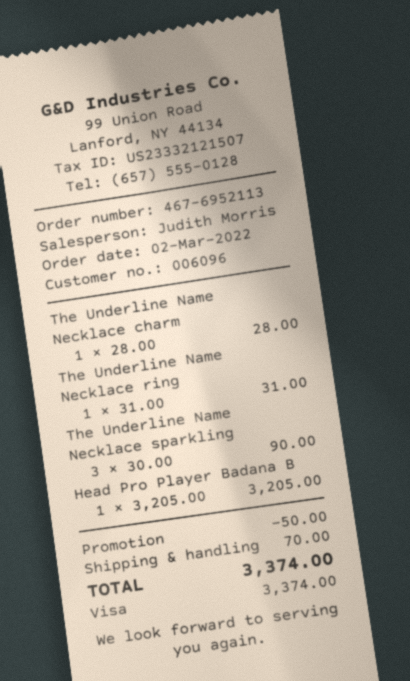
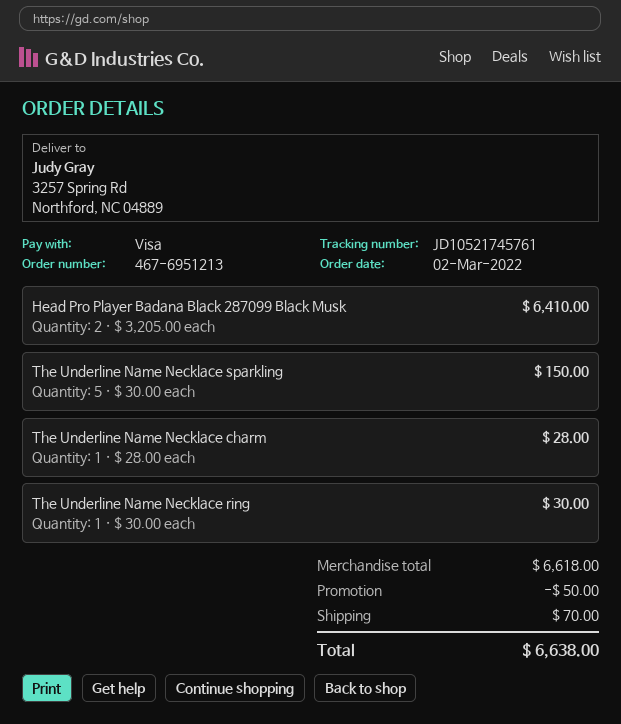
order number: 467-6952113 -> 467-6951213
The Underline Name Necklace ring: 1 x 31.00 = 31.00 -> 1 x 30.00 = 30.00
The Underline Name Necklace sparkling: 3 x 30.00 = 90.00 -> 5 x 30.00 = 150.00
Head Pro Player Badana B: 1 x 3205.00 = 3205.00 -> 2 x 3205.00 = 6410.00
total: 3374.00 -> 6638.00

